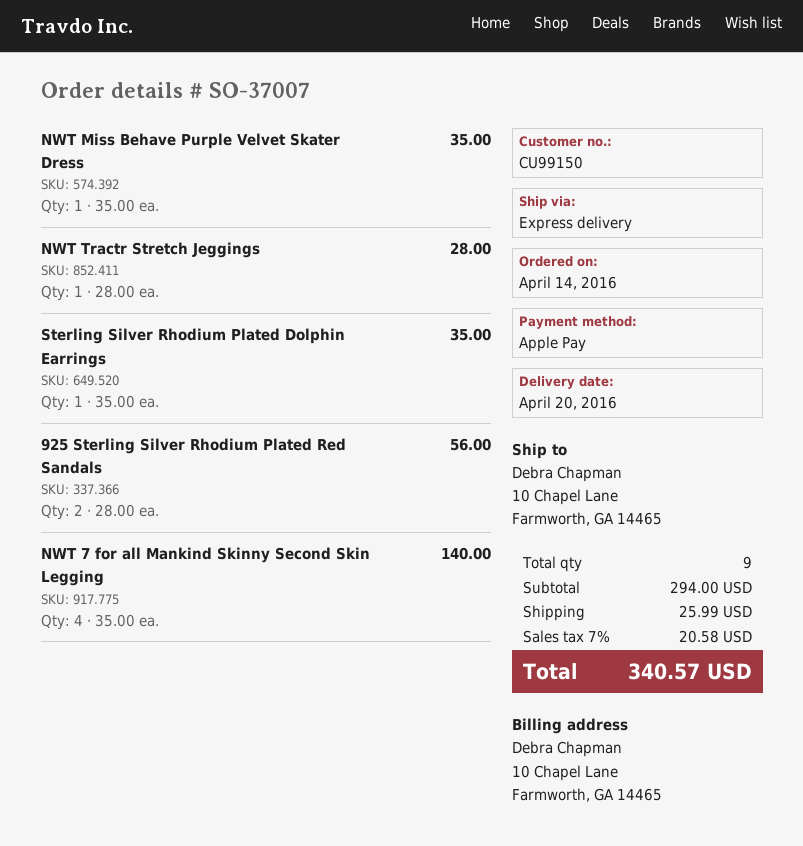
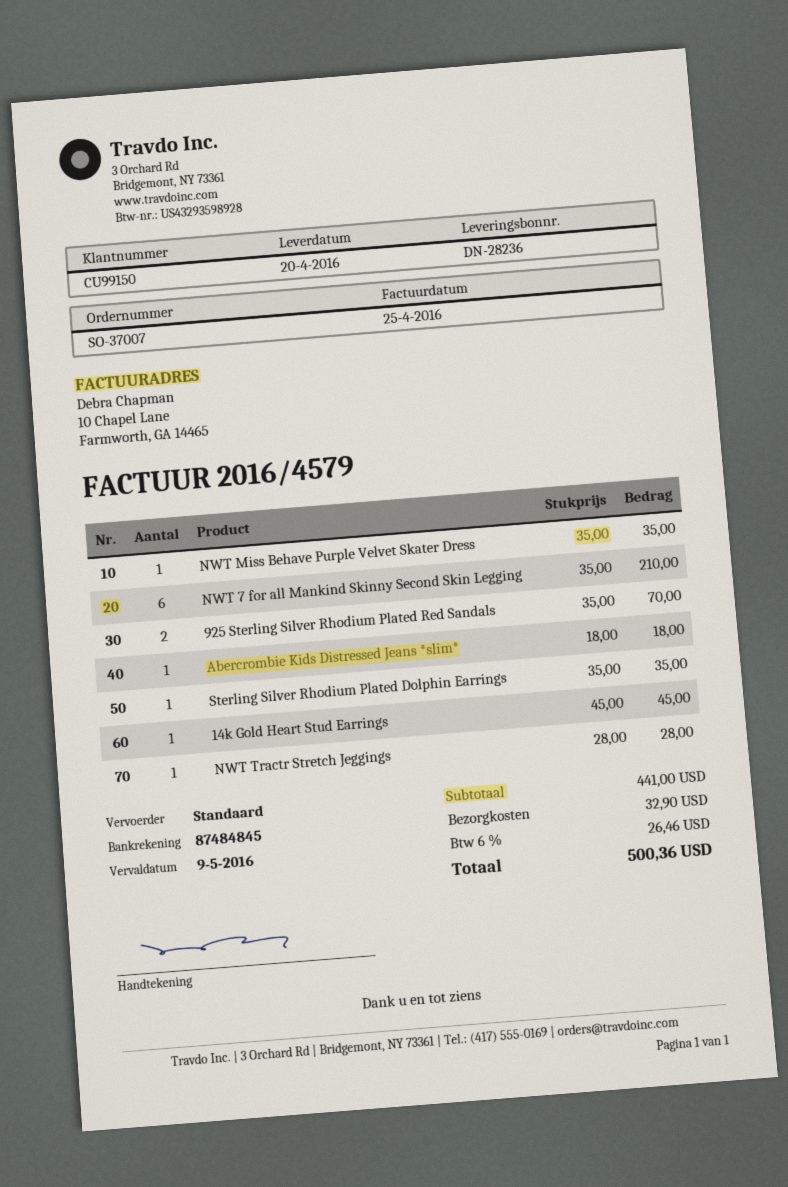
shipping method: express -> standard
925 Sterling Silver Rhodium Plated Red Sandals: 2 x 28.00 = 56.00 -> 2 x 35.00 = 70.00
NWT 7 for all Mankind Skinny Second Skin Legging: 4 x 35.00 = 140.00 -> 6 x 35.00 = 210.00
Abercrombie Kids Distressed Jeans *slim*: none -> 1 x 18.00 = 18.00
14k Gold Heart Stud Earrings: none -> 1 x 45.00 = 45.00
subtotal: 294.00 -> 441.00
shipping: 25.99 -> 32.90
tax: 7% = 20.58 -> 6% = 26.46
total: 340.57 -> 500.36

